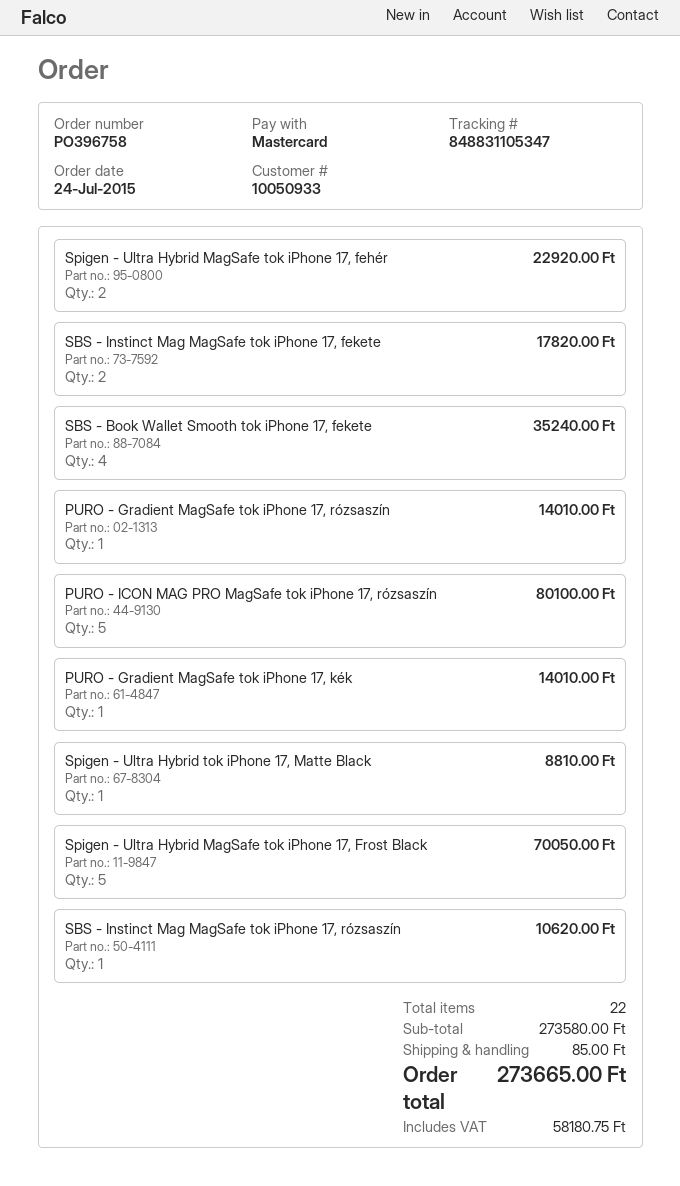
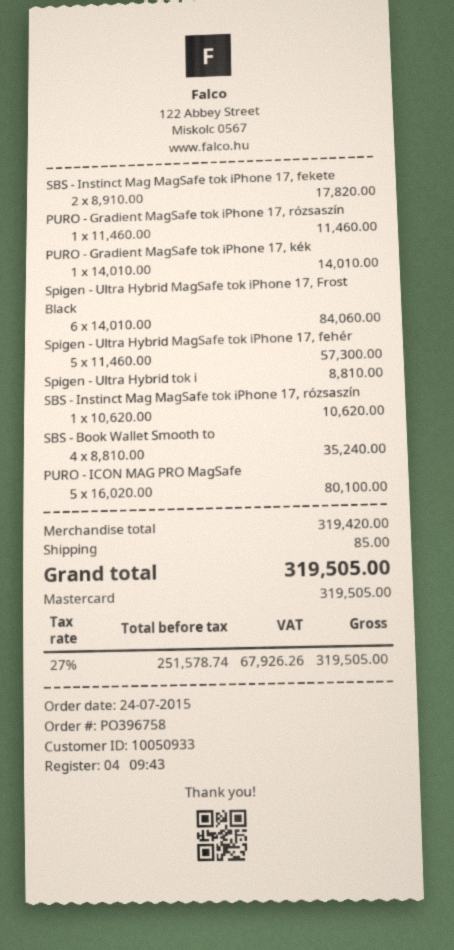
Spigen - Ultra Hybrid MagSafe tok iPhone 17, fehér: 2 for 22920.00 -> 5 for 57300.00
PURO - Gradient MagSafe tok iPhone 17, rózsaszín: 1 for 14010.00 -> 1 for 11460.00
Spigen - Ultra Hybrid MagSafe tok iPhone 17, Frost Black: 5 for 70050.00 -> 6 for 84060.00
subtotal: 273580.00 -> 319420.00
tax: 58180.75 -> 67926.26
total: 273665.00 -> 319505.00

